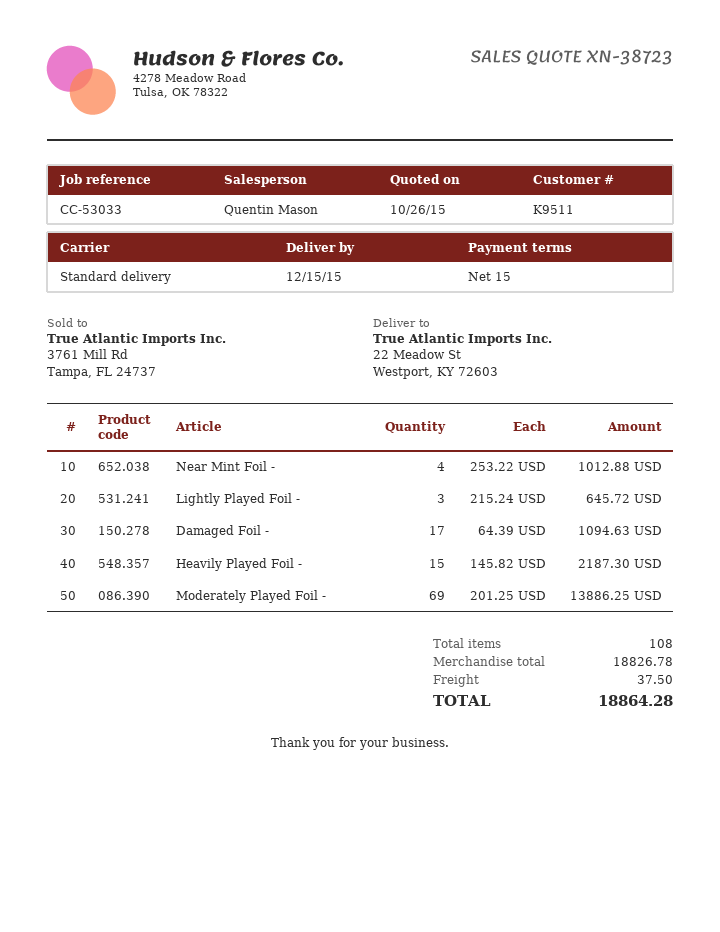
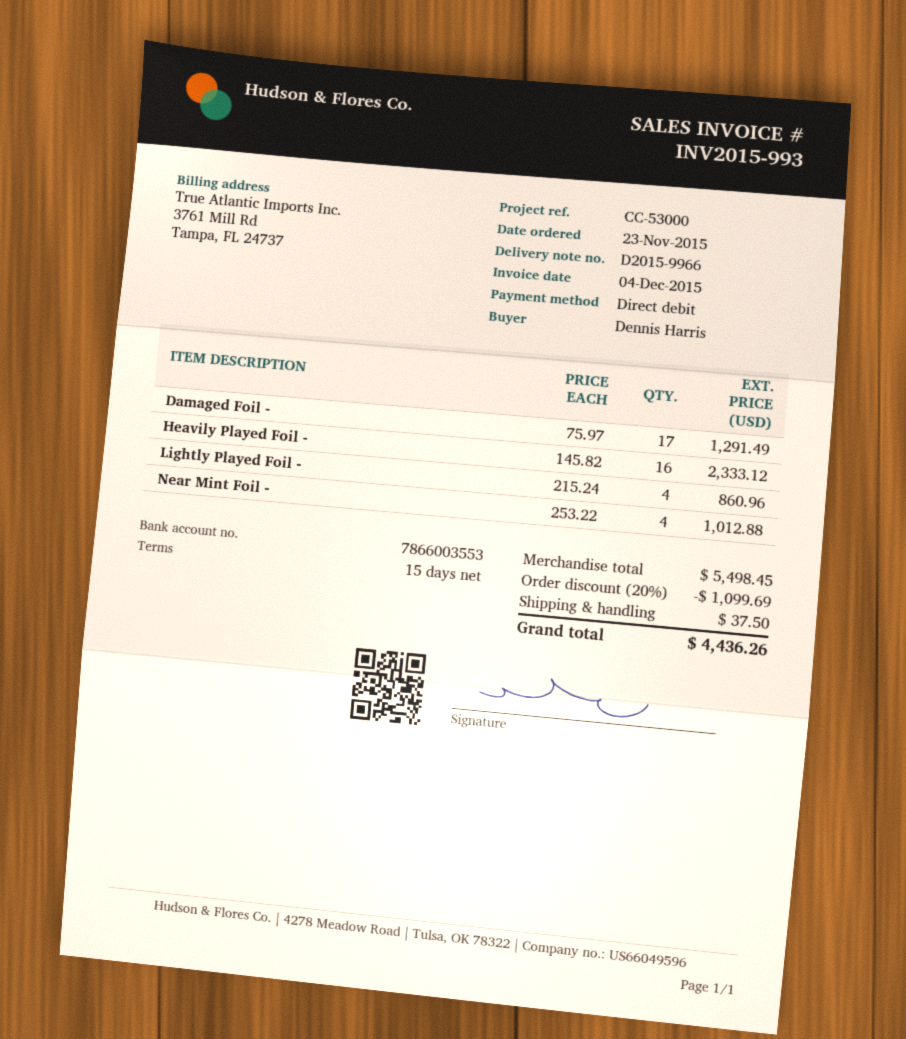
reference: CC-53033 -> CC-53000
Lightly Played Foil -: 3 x 215.24 = 645.72 -> 4 x 215.24 = 860.96
Damaged Foil -: 17 x 64.39 = 1094.63 -> 17 x 75.97 = 1291.49
Heavily Played Foil -: 15 x 145.82 = 2187.30 -> 16 x 145.82 = 2333.12
Moderately Played Foil -: 69 x 201.25 = 13886.25 -> none
subtotal: 18826.78 -> 5498.45
discount: none -> 20% = 1099.69
total: 18864.28 -> 4436.26

